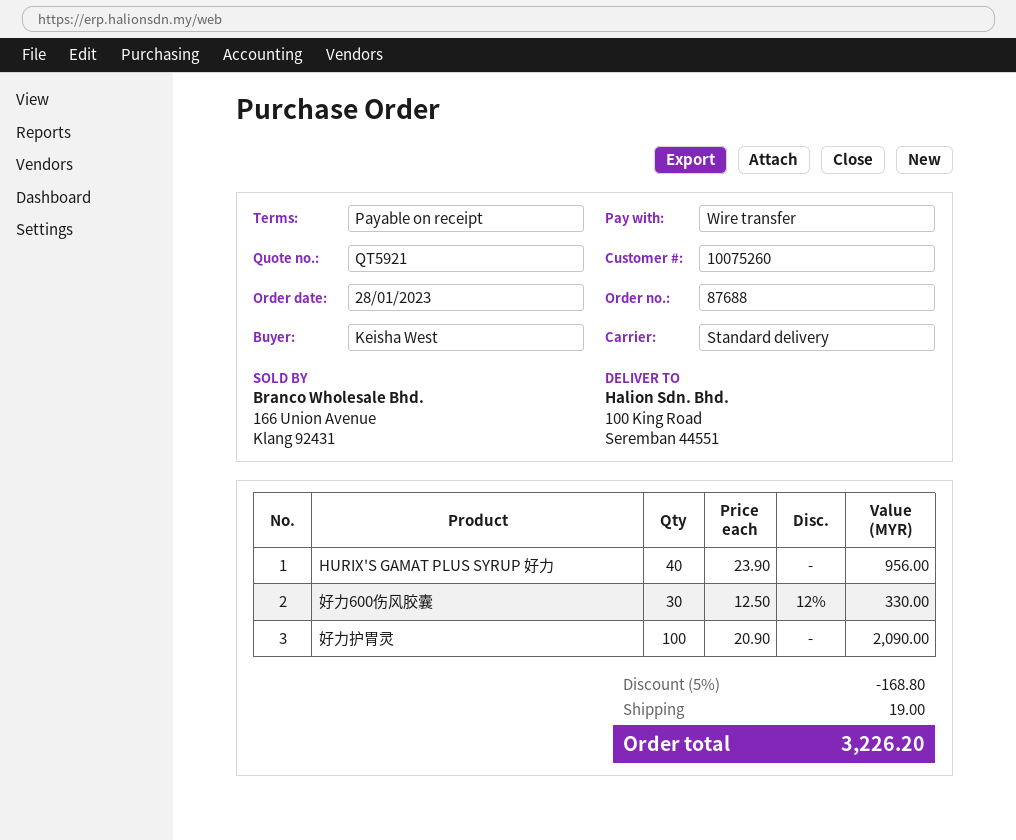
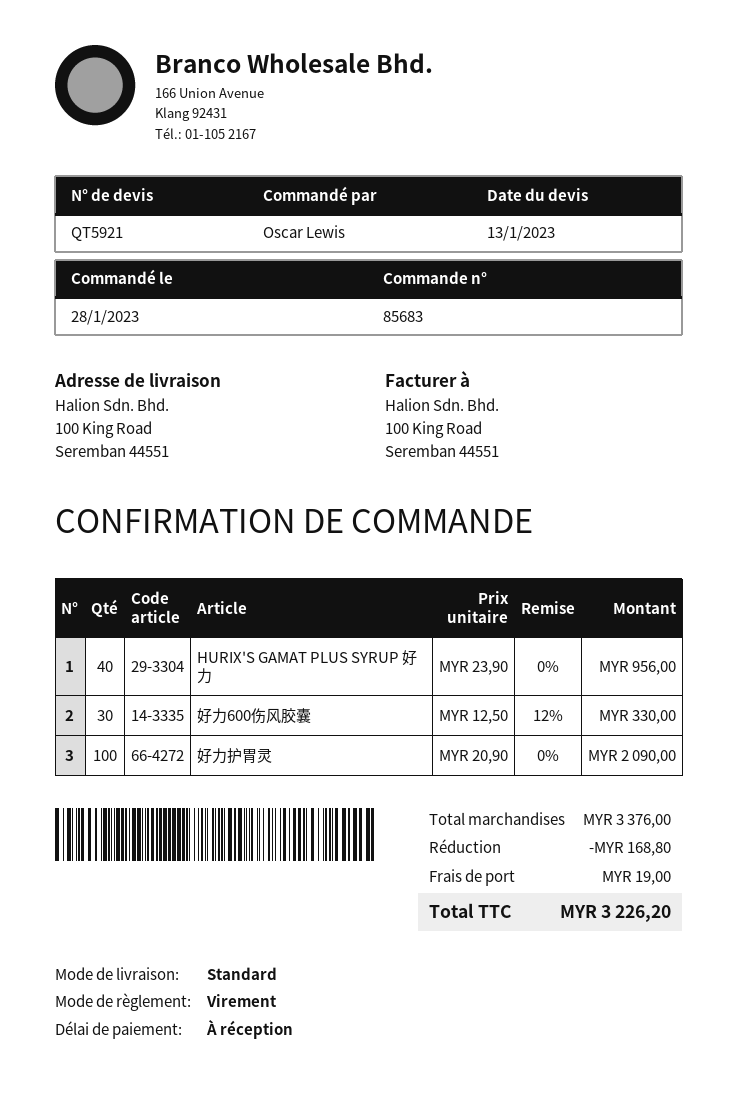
order number: 87688 -> 85683
ordered by: Keisha West -> Oscar Lewis

